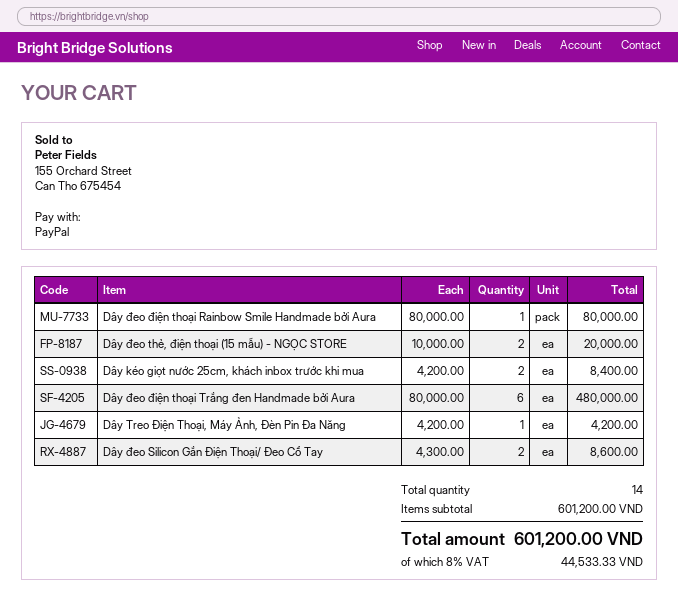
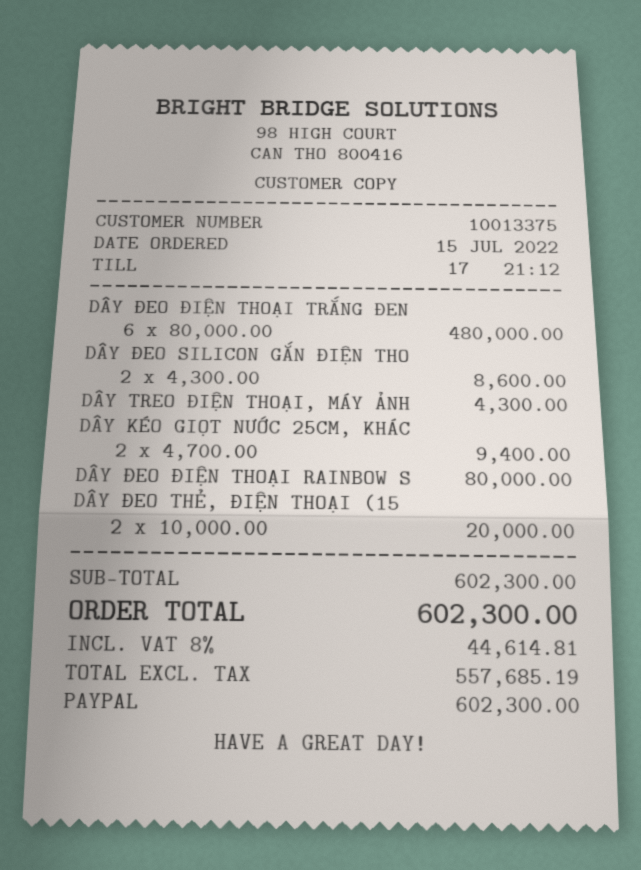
Dây kéo giọt nước 25cm, khách inbox trước khi mua: 2 x 4200.00 = 8400.00 -> 2 x 4700.00 = 9400.00
Dây Treo Điện Thoại, Máy Ảnh, Đèn Pin Đa Năng: 1 x 4200.00 = 4200.00 -> 1 x 4300.00 = 4300.00
subtotal: 601200.00 -> 602300.00
tax: 8% = 44533.33 -> 8% = 44614.81
total: 601200.00 -> 602300.00

